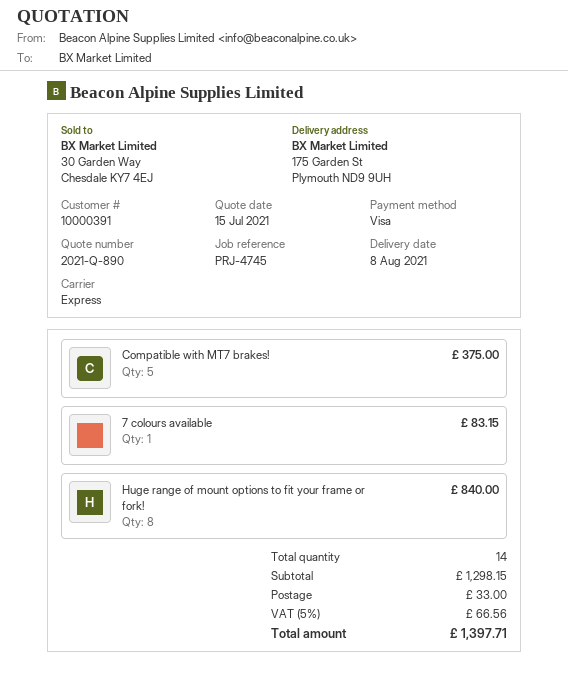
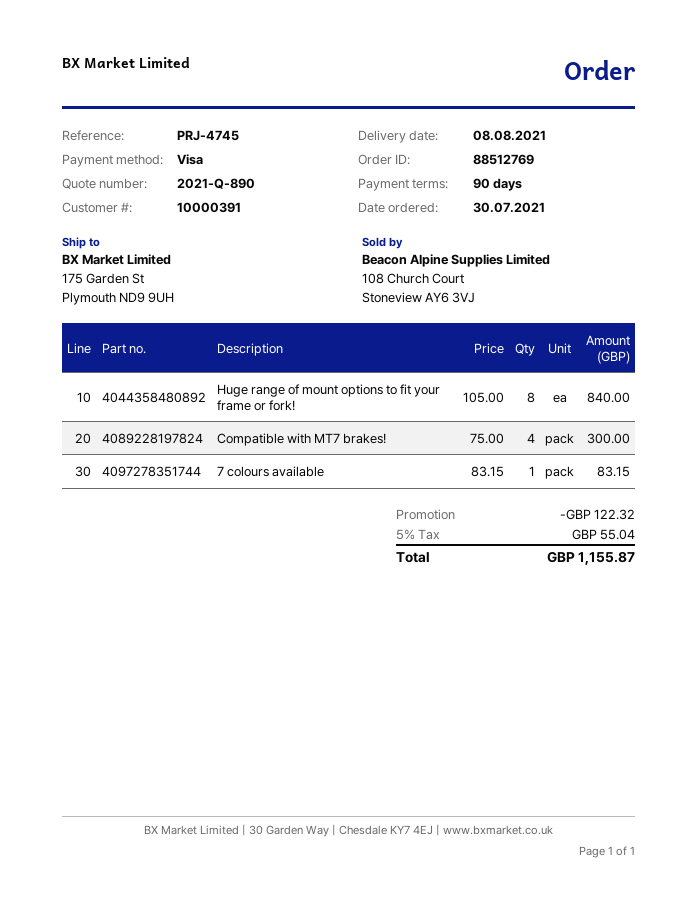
Compatible with MT7 brakes!: 5 for 375.00 -> 4 for 300.00
discount: none -> 122.32
shipping: 33.00 -> none
tax: 5% = 66.56 -> 5% = 55.04
total: 1397.71 -> 1155.87

